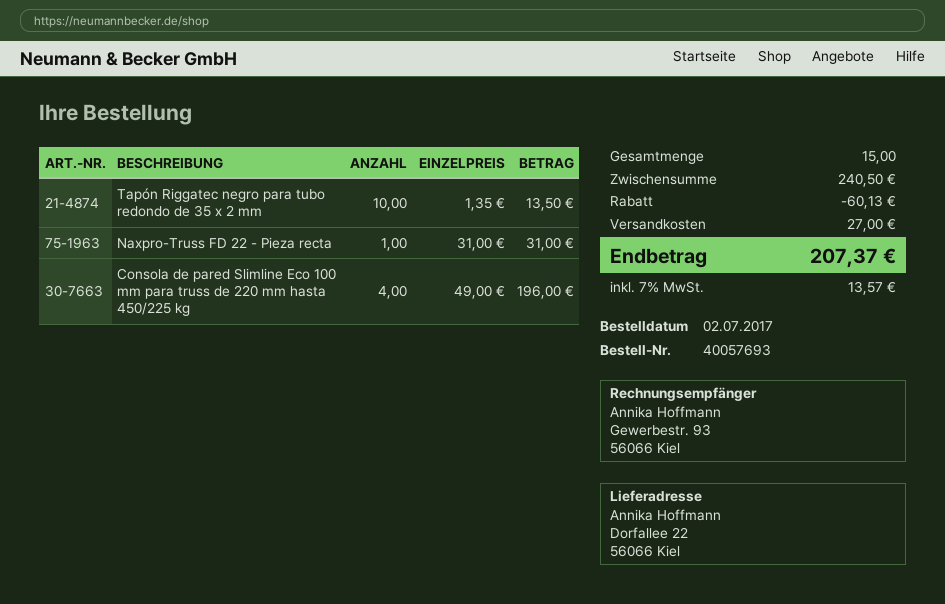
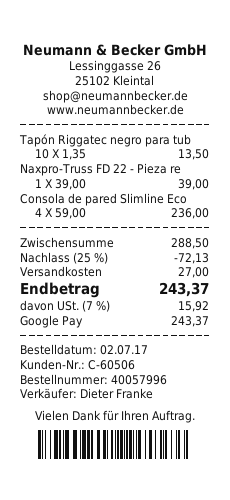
order number: 40057693 -> 40057996
Naxpro-Truss FD 22 - Pieza recta: 1 x 31.00 = 31.00 -> 1 x 39.00 = 39.00
Consola de pared Slimline Eco 100 mm para truss de 220 mm hasta 450/225 kg: 4 x 49.00 = 196.00 -> 4 x 59.00 = 236.00
subtotal: 240.50 -> 288.50
discount: 60.13 -> 72.13
tax: 7% = 13.57 -> 7% = 15.92
total: 207.37 -> 243.37

